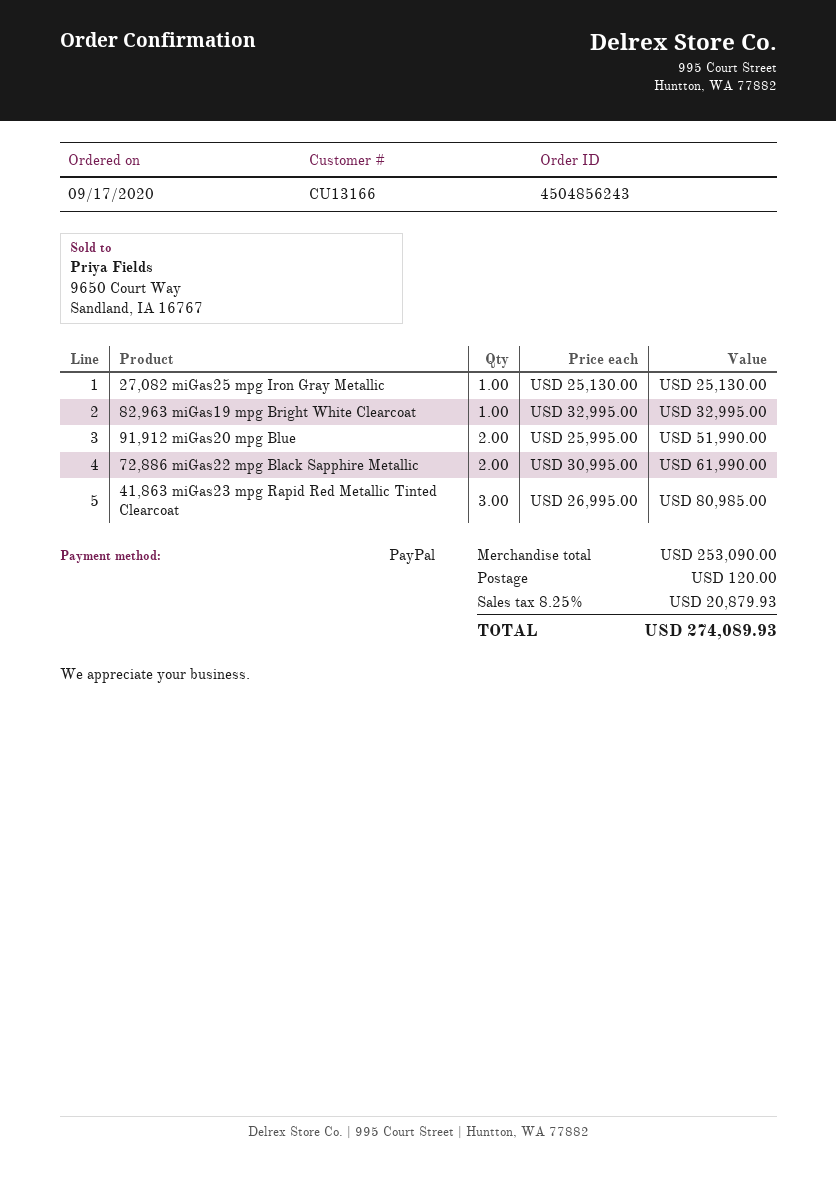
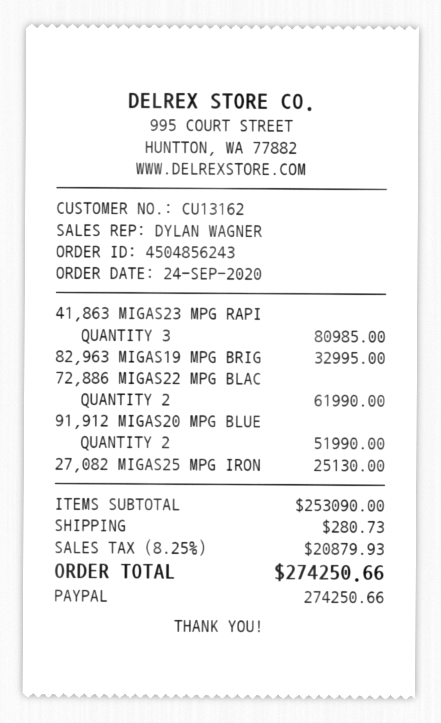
order date: 2020-09-17 -> 2020-09-24
customer number: CU13166 -> CU13162
shipping: 120.00 -> 280.73
total: 274089.93 -> 274250.66

